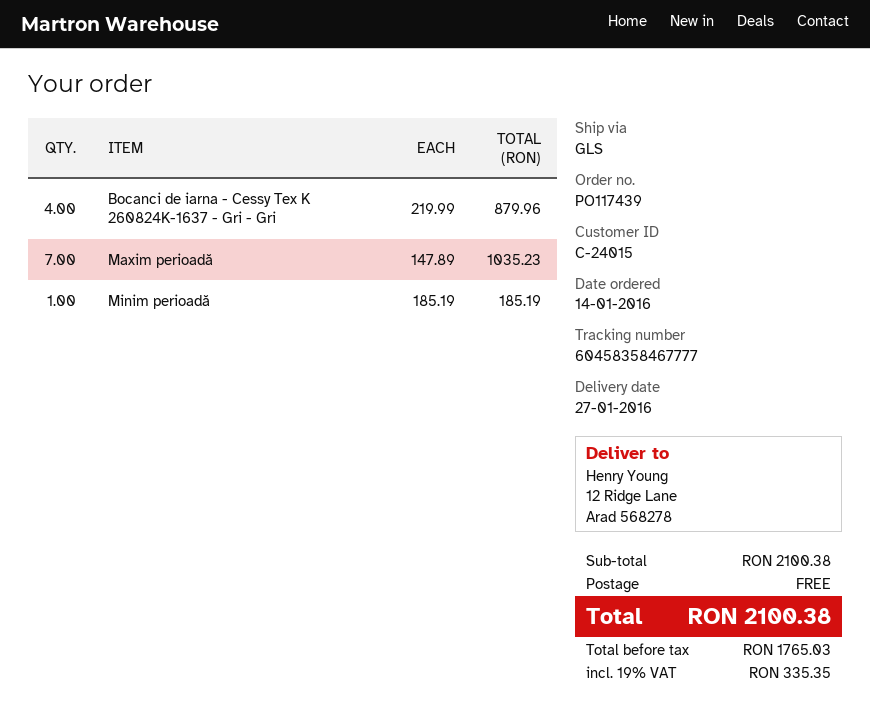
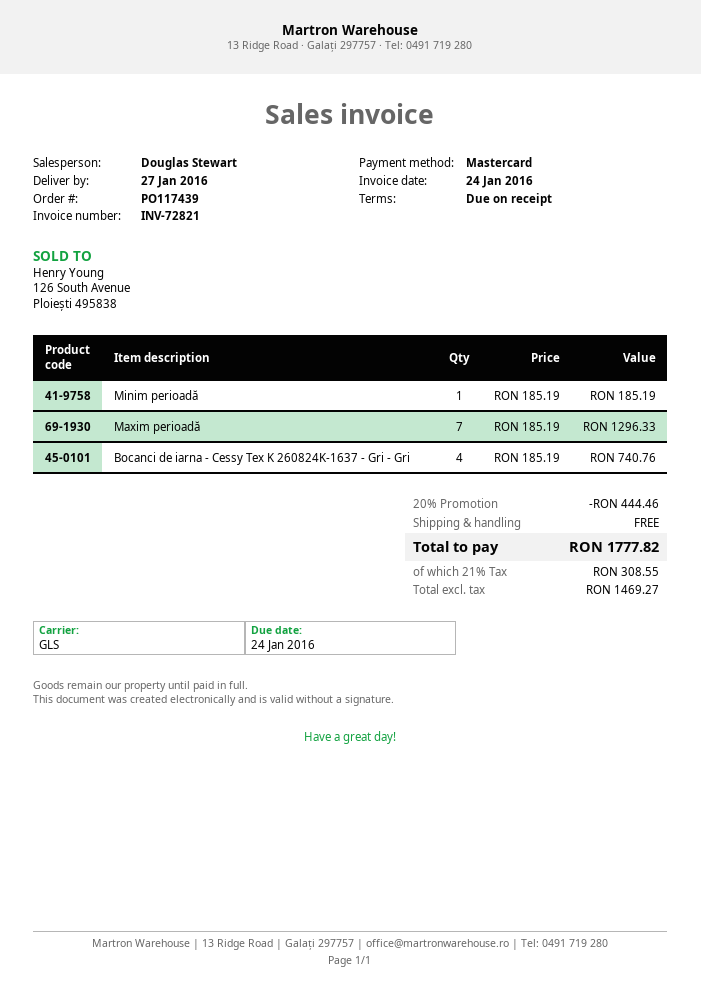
Bocanci de iarna - Cessy Tex K 260824K-1637 - Gri - Gri: 4 x 219.99 = 879.96 -> 4 x 185.19 = 740.76
Maxim perioadă: 7 x 147.89 = 1035.23 -> 7 x 185.19 = 1296.33
discount: none -> 20% = 444.46
net: 1765.03 -> 1469.27
tax: 19% = 335.35 -> 21% = 308.55
total: 2100.38 -> 1777.82

